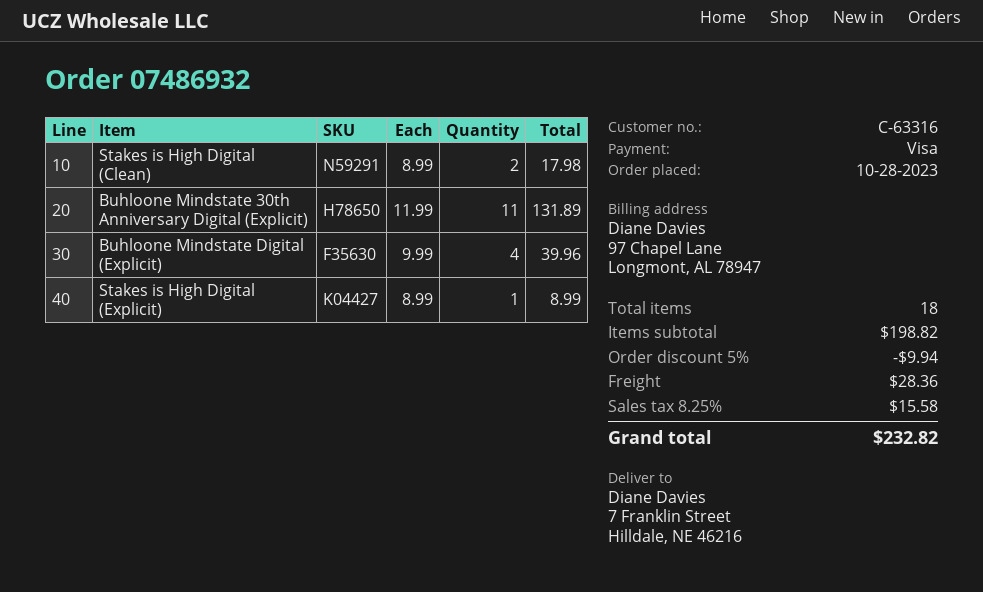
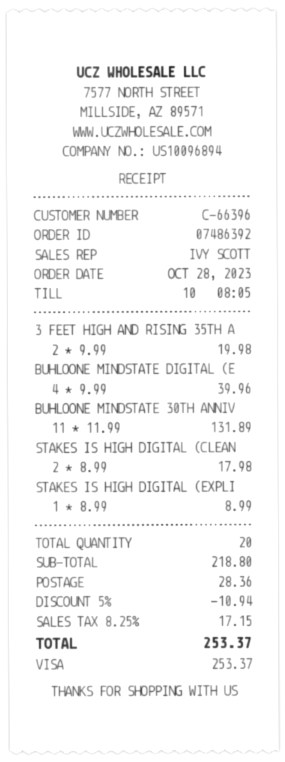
order number: 07486932 -> 07486392
customer number: C-63316 -> C-66396
3 FEET HIGH AND RISING 35TH A: none -> 2 x 9.99 = 19.98
total quantity: 18 -> 20
subtotal: 198.82 -> 218.80
discount: 5% = 9.94 -> 5% = 10.94
tax: 8.25% = 15.58 -> 8.25% = 17.15
total: 232.82 -> 253.37

